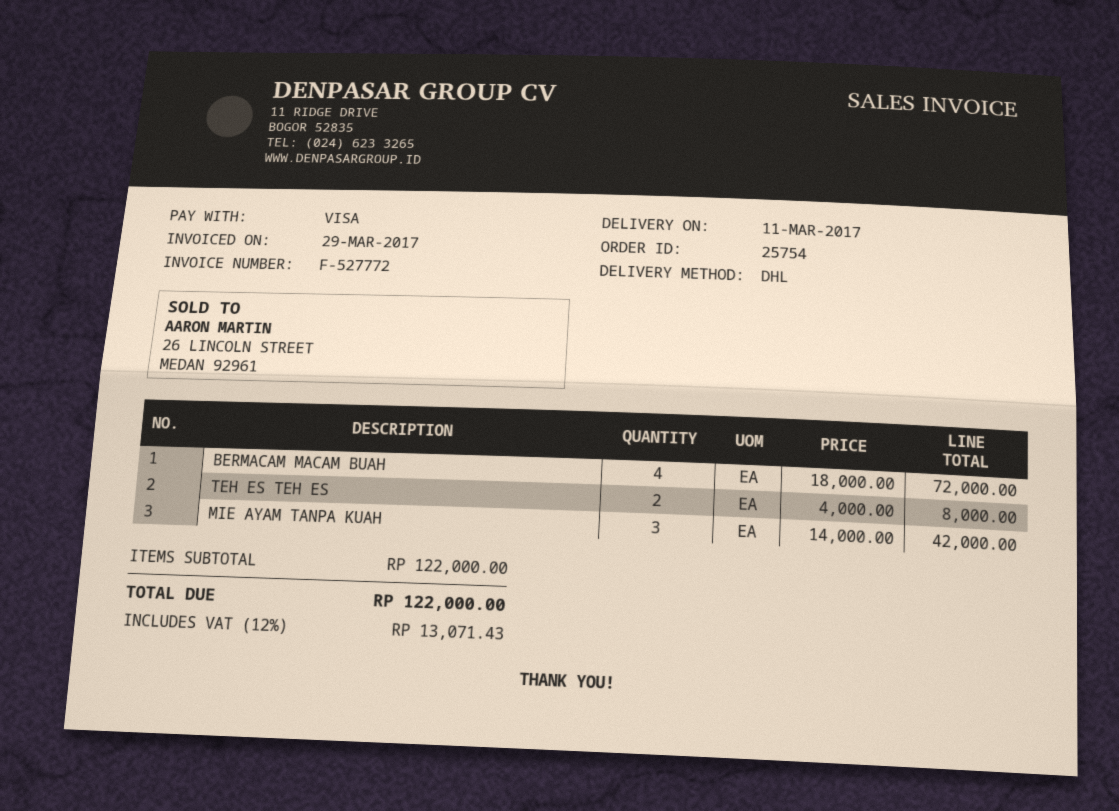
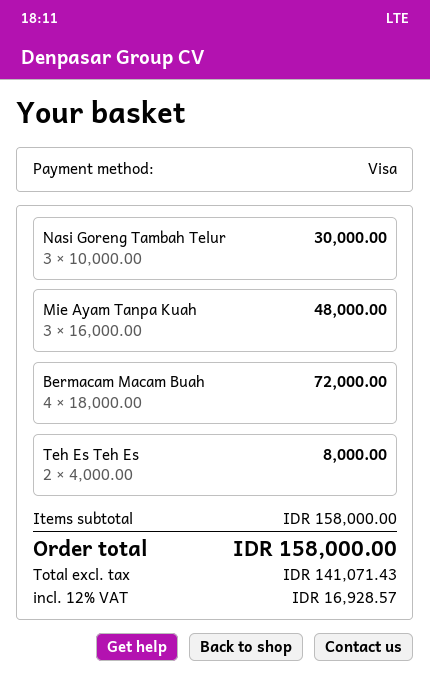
MIE AYAM TANPA KUAH: 3 x 14000.00 = 42000.00 -> 3 x 16000.00 = 48000.00
Nasi Goreng Tambah Telur: none -> 3 x 10000.00 = 30000.00
subtotal: 122000.00 -> 158000.00
tax: 12% = 13071.43 -> 12% = 16928.57
total: 122000.00 -> 158000.00

